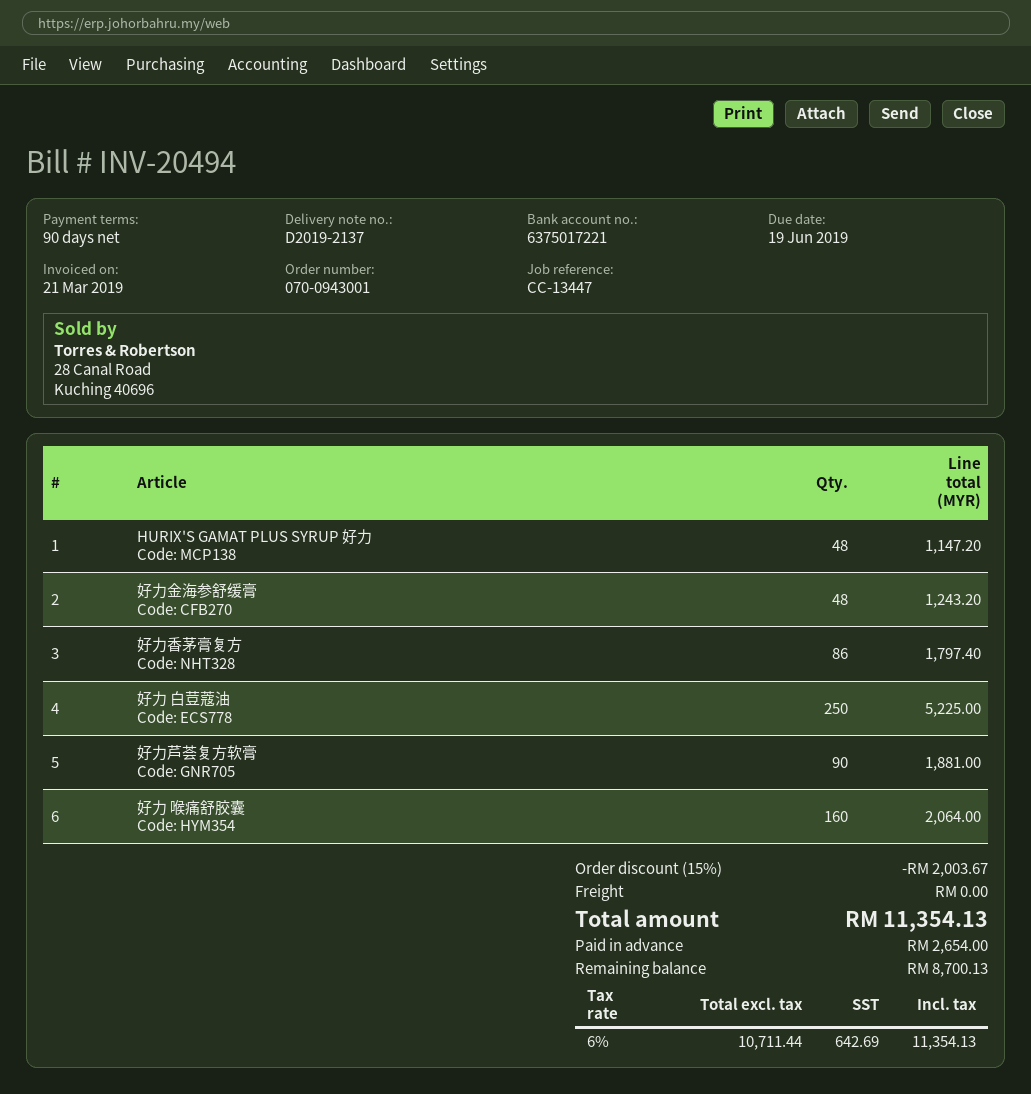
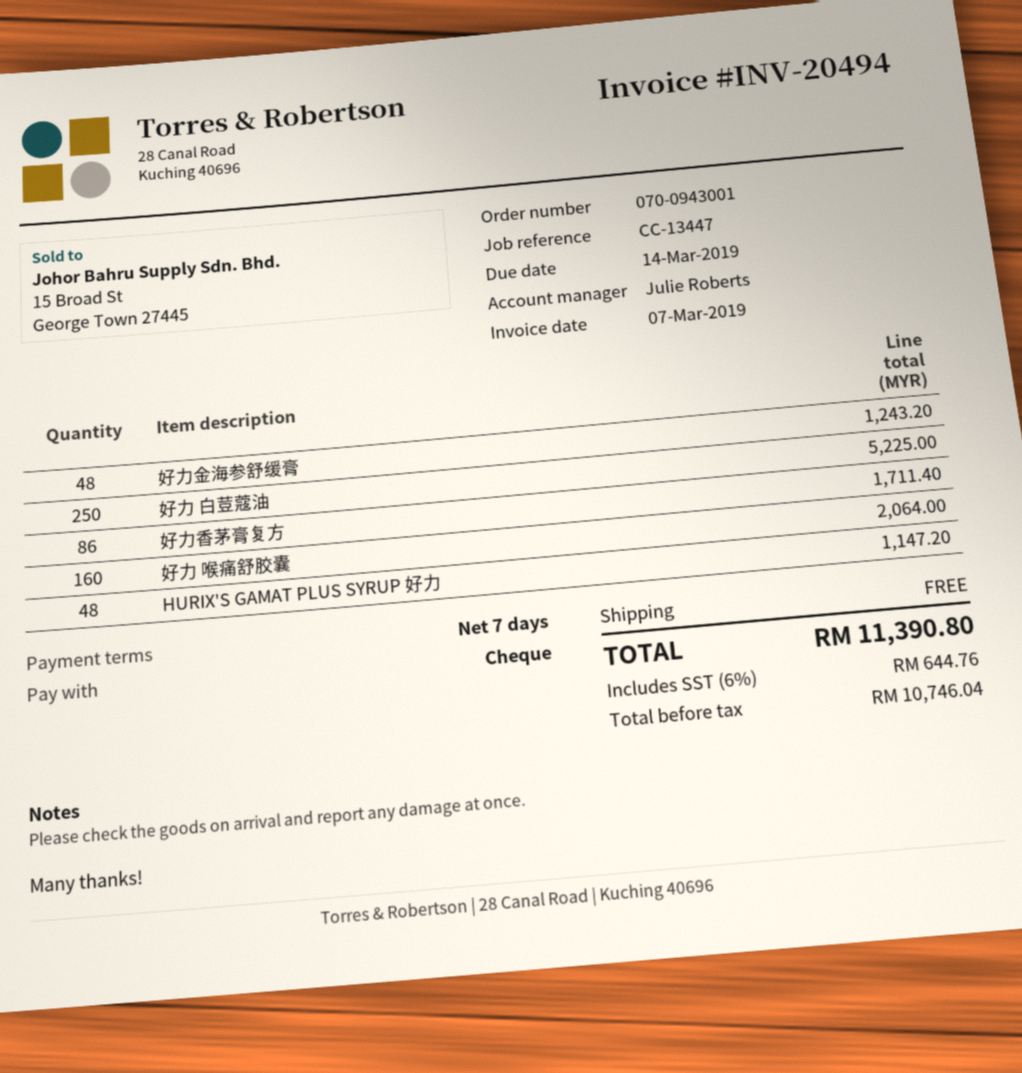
invoice date: 2019-03-21 -> 2019-03-07
payment terms: 90 days -> 7 days
due date: 2019-06-19 -> 2019-03-14
好力香茅膏复方: 86 for 1797.40 -> 86 for 1711.40
好力芦荟复方软膏: 90 for 1881.00 -> none
discount: 15% = 2003.67 -> none
net: 10711.44 -> 10746.04
tax: 6% = 642.69 -> 6% = 644.76
total: 11354.13 -> 11390.80

